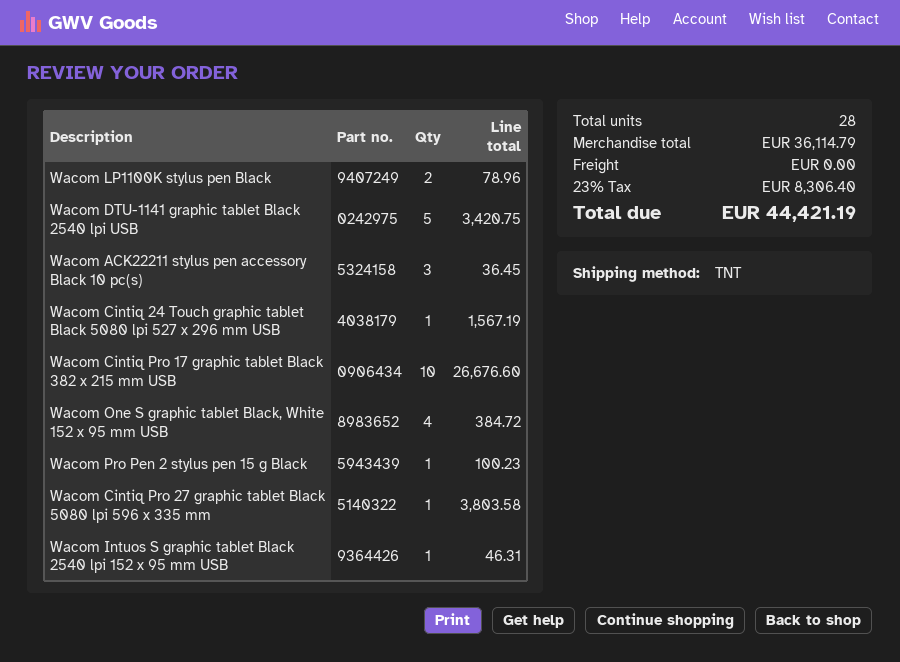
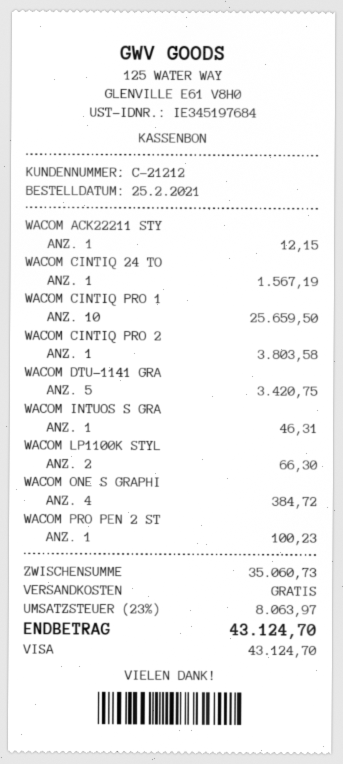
Wacom LP1100K stylus pen Black: 2 for 78.96 -> 2 for 66.30
Wacom ACK22211 stylus pen accessory Black 10 pc(s): 3 for 36.45 -> 1 for 12.15
Wacom Cintiq Pro 17 graphic tablet Black 382 x 215 mm USB: 10 for 26676.60 -> 10 for 25659.50
subtotal: 36114.79 -> 35060.73
tax: 23% = 8306.40 -> 23% = 8063.97
total: 44421.19 -> 43124.70

